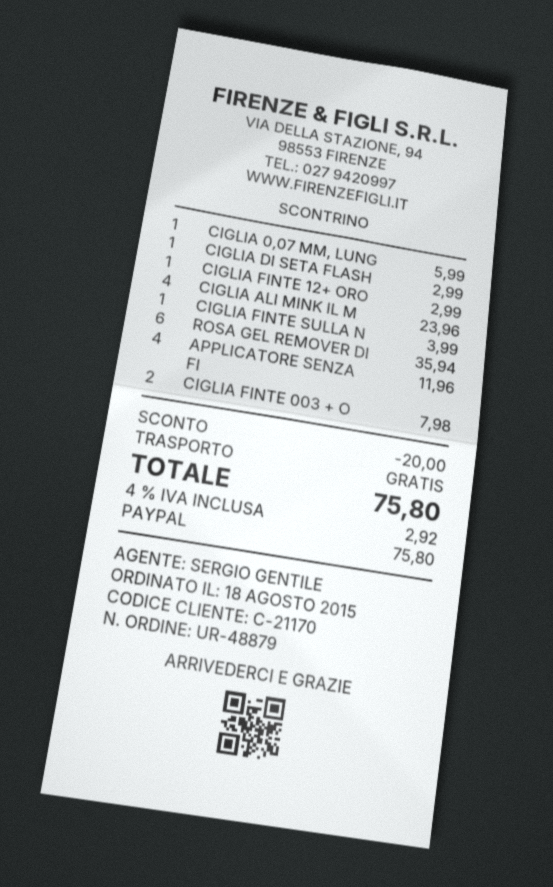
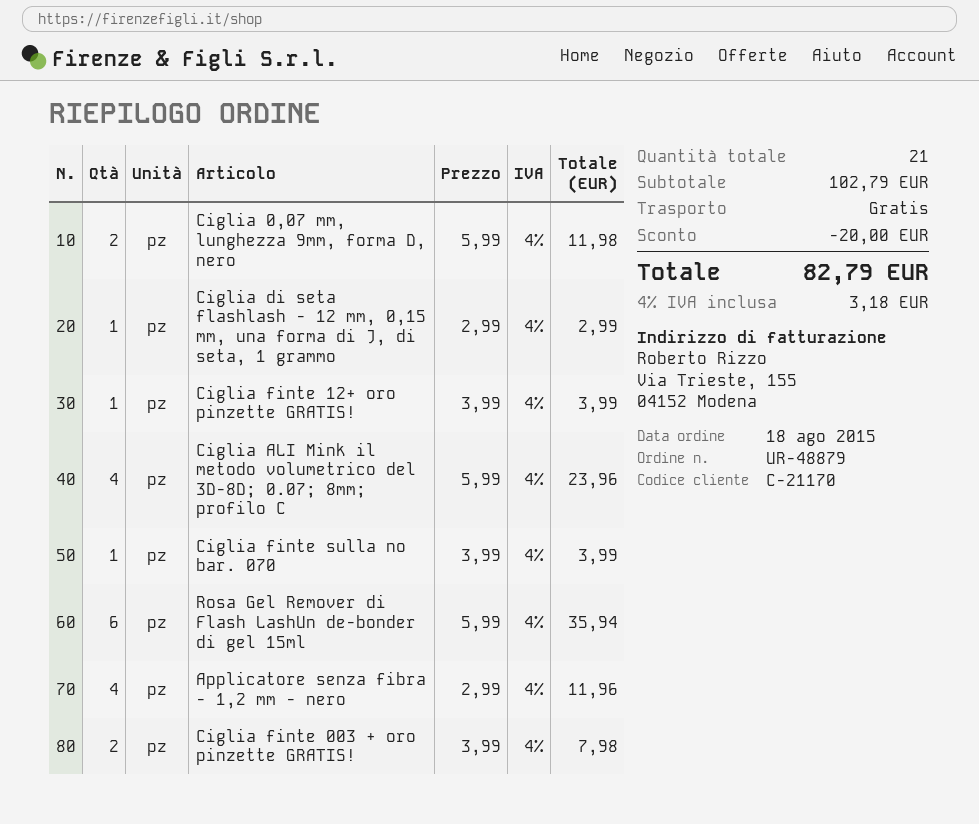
CIGLIA 0,07 MM, LUNG: 1 for 5.99 -> 2 for 11.98
CIGLIA FINTE 12+ ORO: 1 for 2.99 -> 1 for 3.99
tax: 4% = 2.92 -> 4% = 3.18
total: 75.80 -> 82.79

